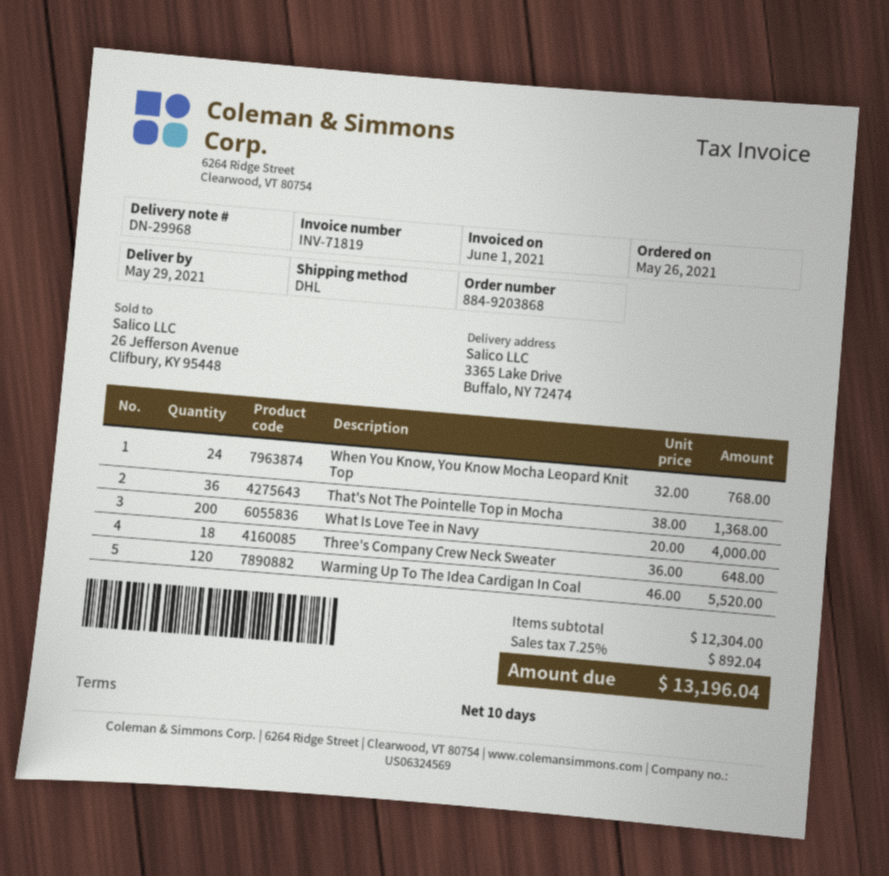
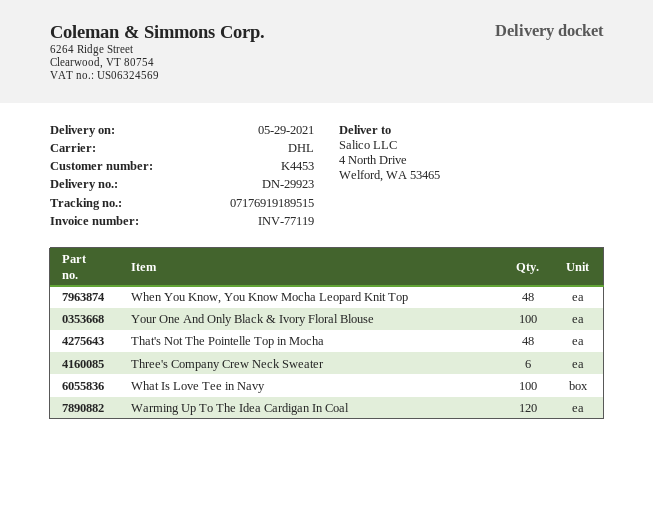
delivery note number: DN-29968 -> DN-29923
invoice number: INV-71819 -> INV-77119
ship to: 3365 Lake Drive, Buffalo, NY 72474 -> 4 North Drive, Welford, WA 53465
When You Know, You Know Mocha Leopard Knit Top: 24 -> 48
That's Not The Pointelle Top in Mocha: 36 -> 48
What Is Love Tee in Navy: 200 -> 100
Three's Company Crew Neck Sweater: 18 -> 6
Your One And Only Black & Ivory Floral Blouse: none -> 100

